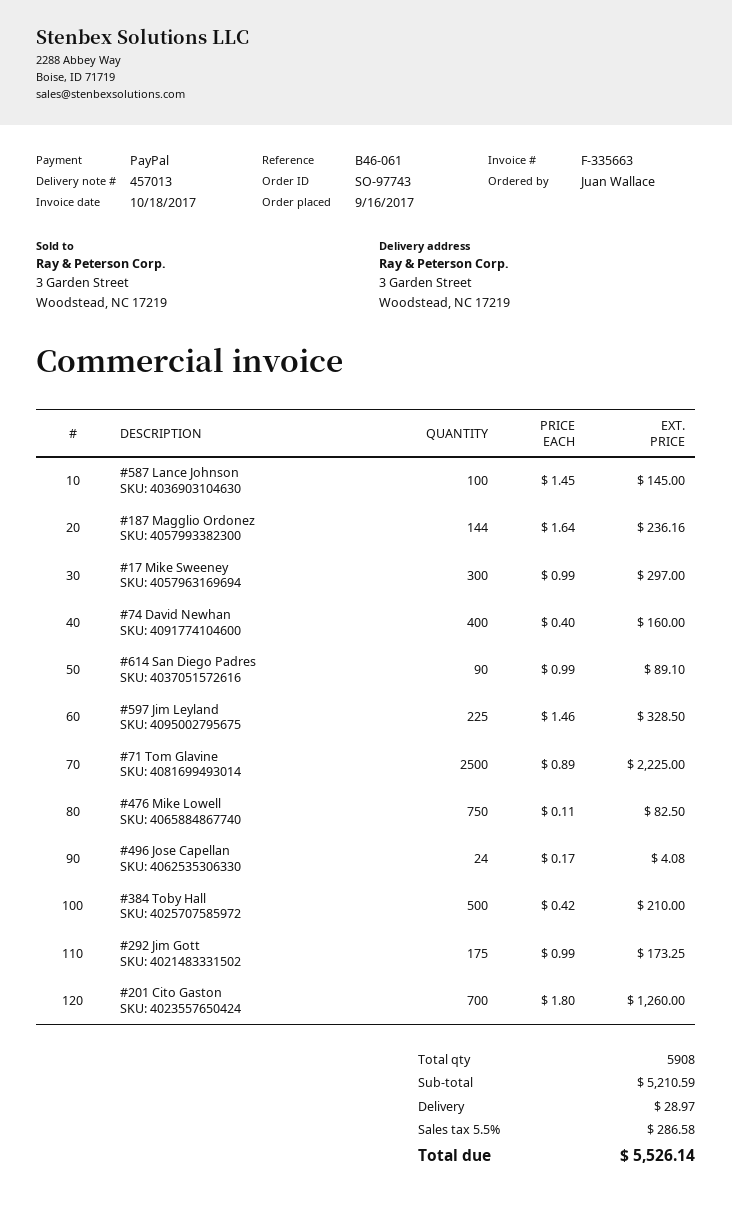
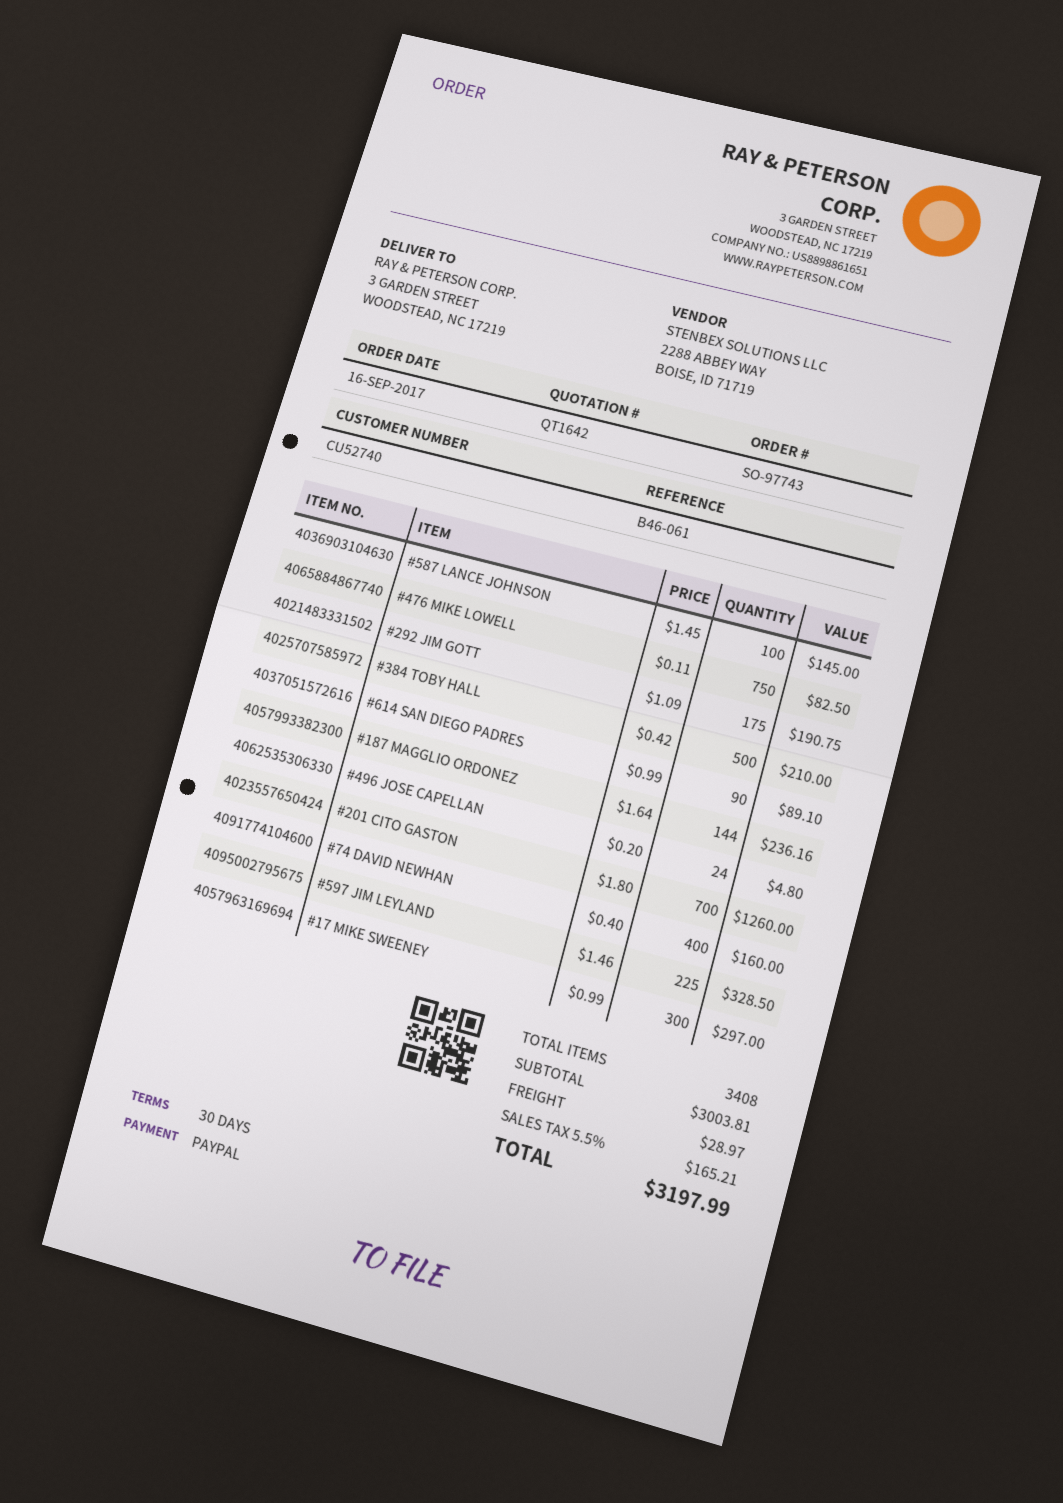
#71 Tom Glavine: 2500 x 0.89 = 2225.00 -> none
#496 Jose Capellan: 24 x 0.17 = 4.08 -> 24 x 0.20 = 4.80
#292 Jim Gott: 175 x 0.99 = 173.25 -> 175 x 1.09 = 190.75
total quantity: 5908 -> 3408
subtotal: 5210.59 -> 3003.81
tax: 5.5% = 286.58 -> 5.5% = 165.21
total: 5526.14 -> 3197.99

